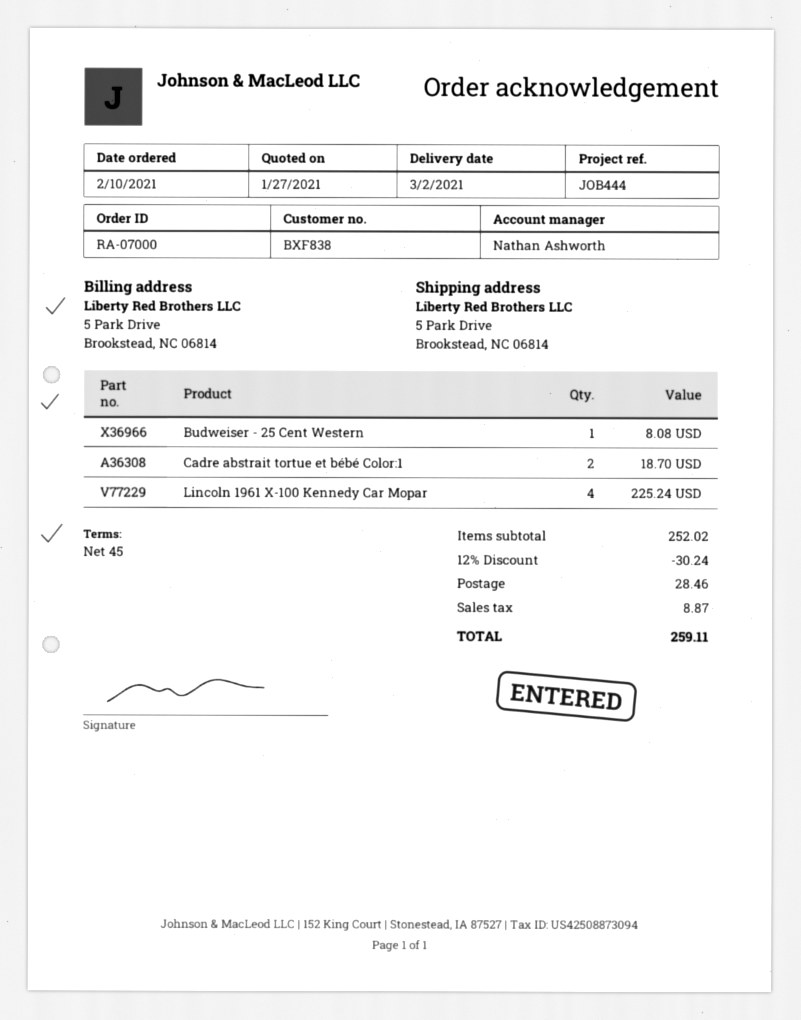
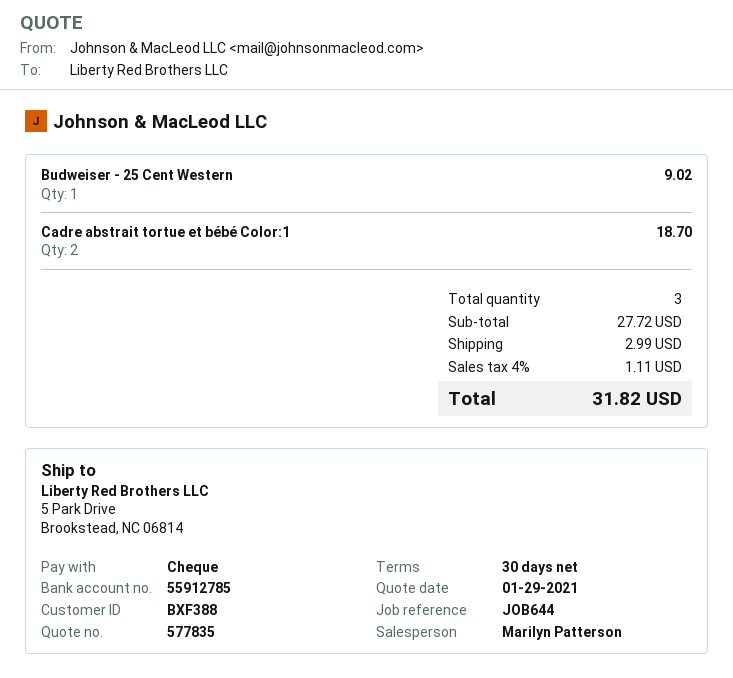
quote date: 2021-01-27 -> 2021-01-29
payment terms: 45 days -> 30 days
customer number: BXF838 -> BXF388
reference: JOB444 -> JOB644
sales rep: Nathan Ashworth -> Marilyn Patterson
Budweiser - 25 Cent Western: 1 for 8.08 -> 1 for 9.02
Lincoln 1961 X-100 Kennedy Car Mopar: 4 for 225.24 -> none
subtotal: 252.02 -> 27.72
discount: 12% = 30.24 -> none
shipping: 28.46 -> 2.99
tax: 8.87 -> 1.11
total: 259.11 -> 31.82

